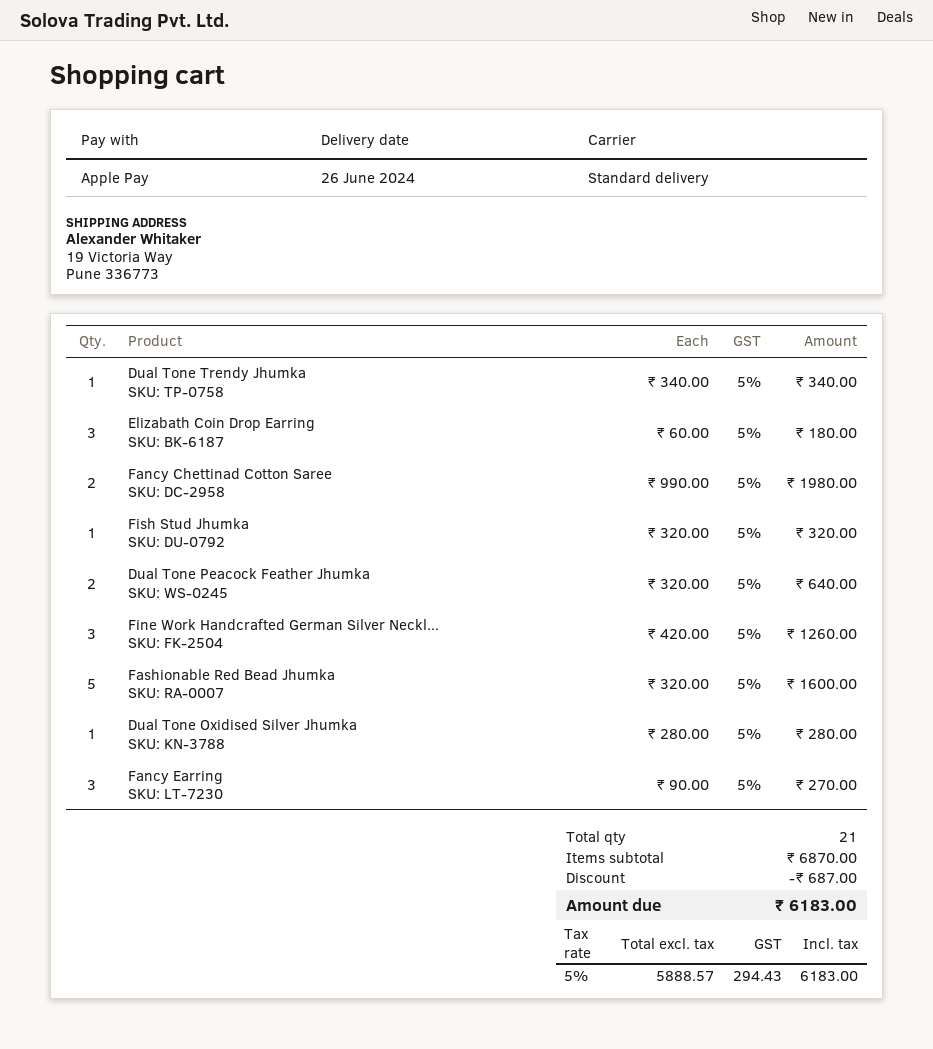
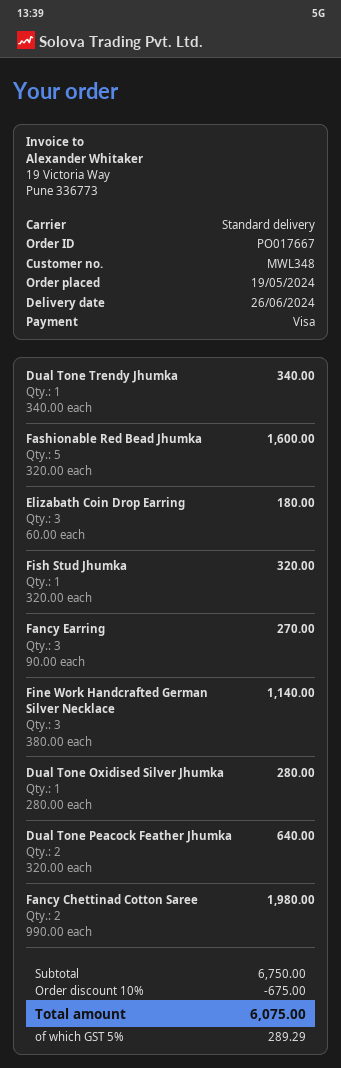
payment method: Apple Pay -> Visa
Fine Work Handcrafted German Silver Neckl...: 3 x 420.00 = 1260.00 -> 3 x 380.00 = 1140.00
subtotal: 6870.00 -> 6750.00
discount: 687.00 -> 675.00
tax: 5% = 294.43 -> 5% = 289.29
total: 6183.00 -> 6075.00

